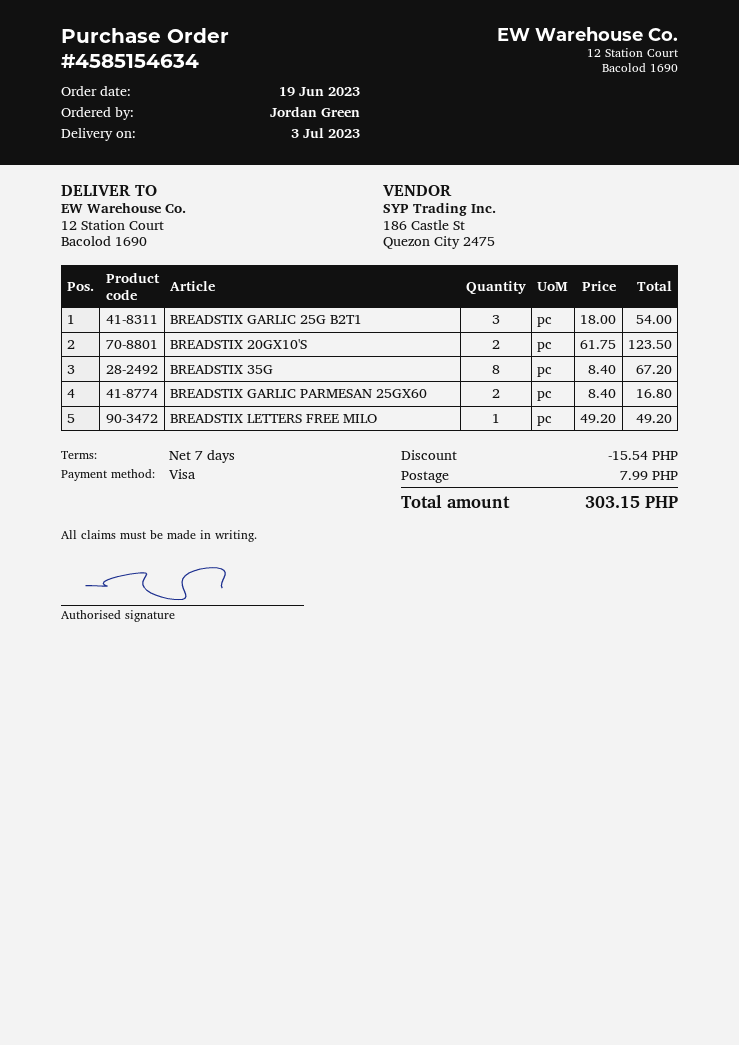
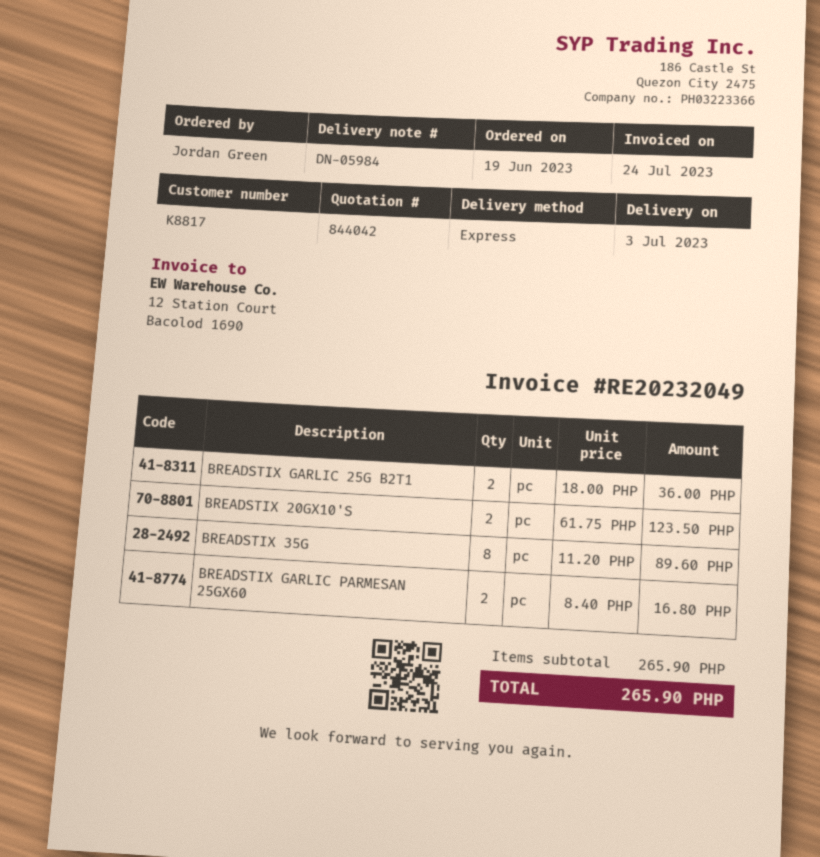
BREADSTIX GARLIC 25G B2T1: 3 x 18.00 = 54.00 -> 2 x 18.00 = 36.00
BREADSTIX 35G: 8 x 8.40 = 67.20 -> 8 x 11.20 = 89.60
BREADSTIX LETTERS FREE MILO: 1 x 49.20 = 49.20 -> none
discount: 15.54 -> none
shipping: 7.99 -> none
total: 303.15 -> 265.90

